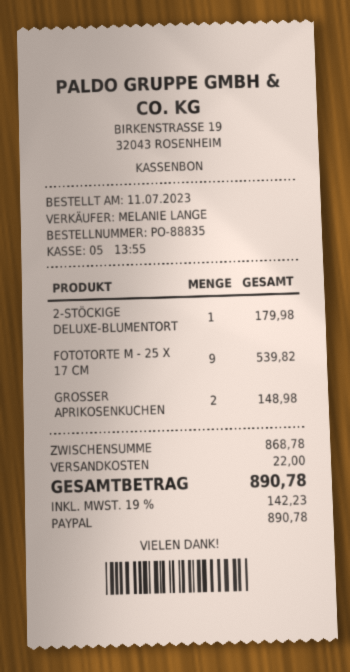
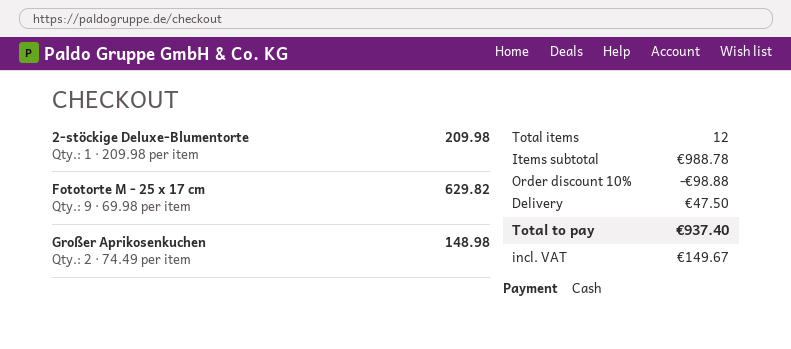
payment method: PayPal -> cash
2-STÖCKIGE DELUXE-BLUMENTORT: 1 for 179.98 -> 1 for 209.98
FOTOTORTE M - 25 X 17 CM: 9 for 539.82 -> 9 for 629.82
subtotal: 868.78 -> 988.78
discount: none -> 10% = 98.88
shipping: 22.00 -> 47.50
tax: 142.23 -> 149.67
total: 890.78 -> 937.40

